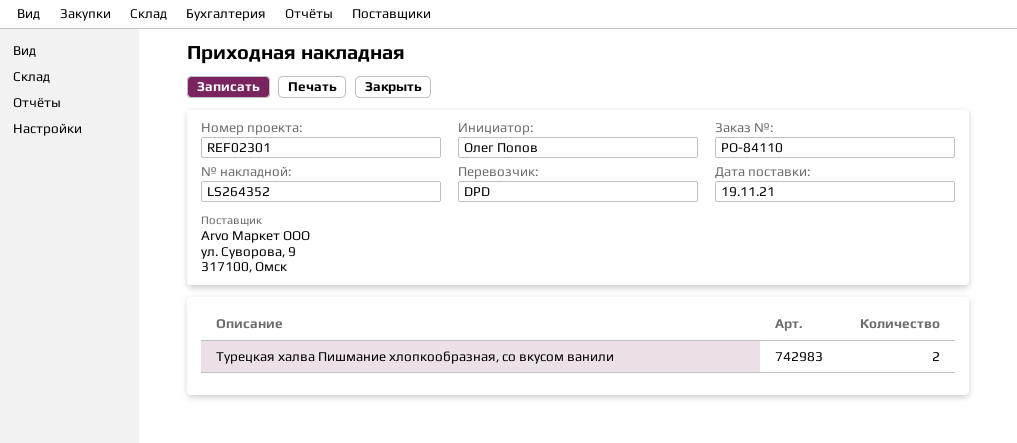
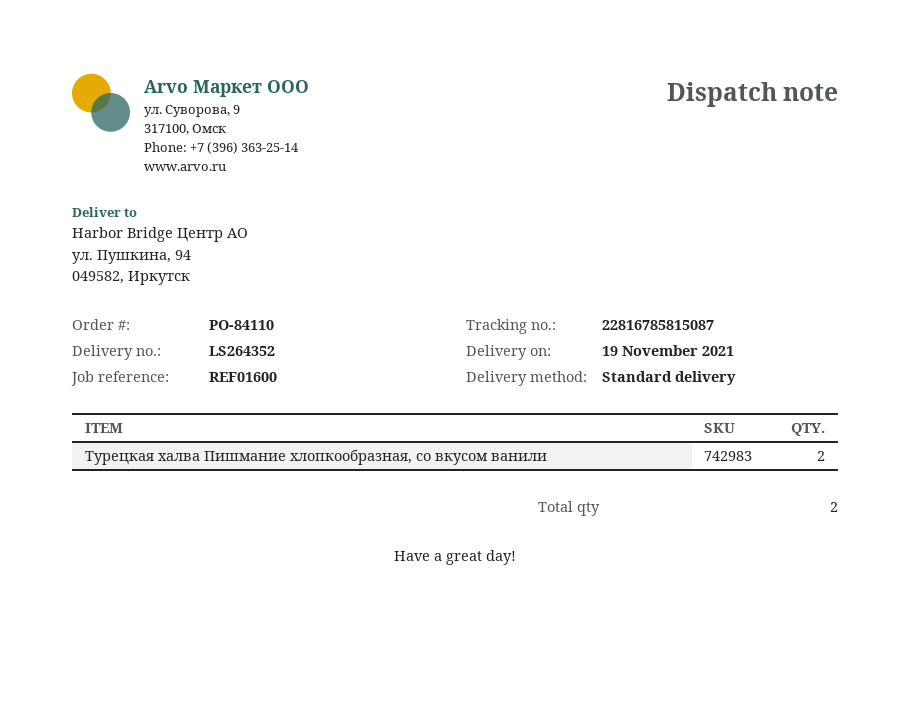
reference: REF02301 -> REF01600
shipping method: DPD -> standard

